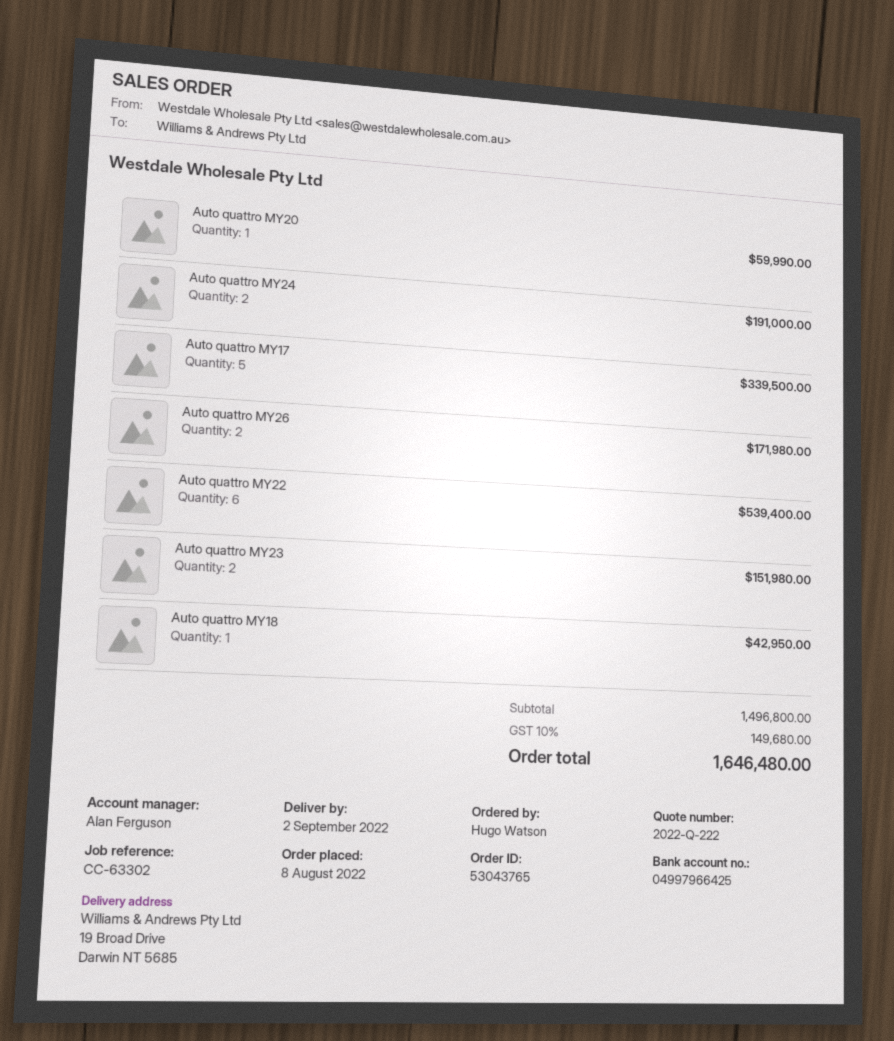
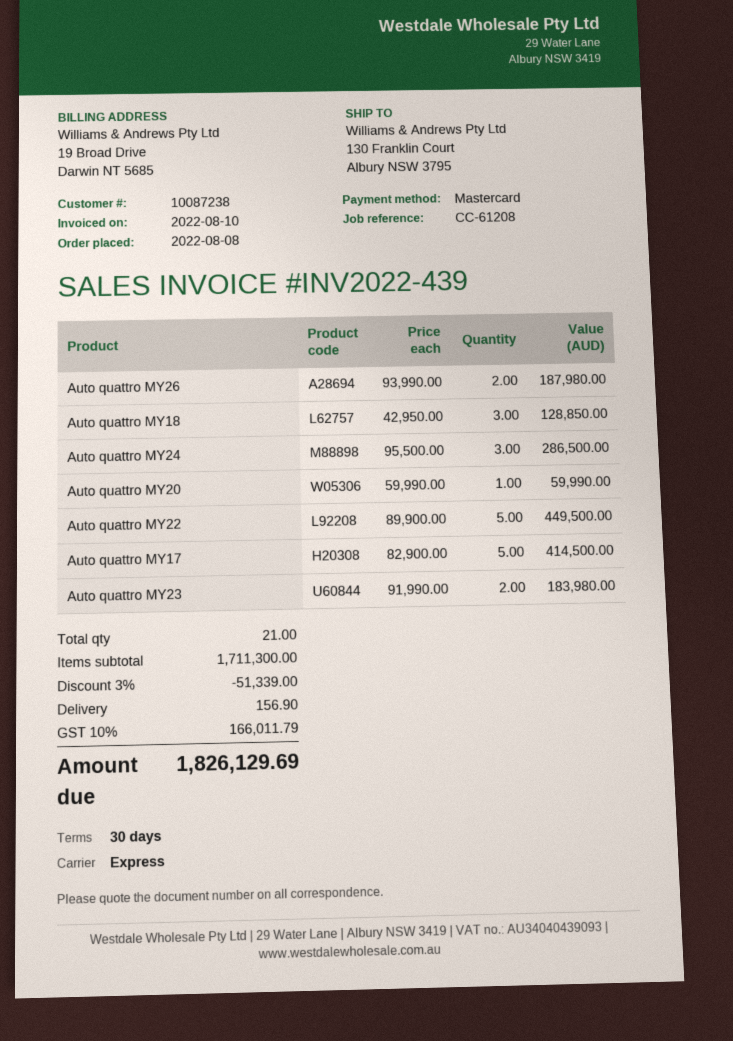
reference: CC-63302 -> CC-61208
ship to: 19 Broad Drive, Darwin NT 5685 -> 130 Franklin Court, Albury NSW 3795
Auto quattro MY24: 2 for 191000.00 -> 3 for 286500.00
Auto quattro MY17: 5 for 339500.00 -> 5 for 414500.00
Auto quattro MY26: 2 for 171980.00 -> 2 for 187980.00
Auto quattro MY22: 6 for 539400.00 -> 5 for 449500.00
Auto quattro MY23: 2 for 151980.00 -> 2 for 183980.00
Auto quattro MY18: 1 for 42950.00 -> 3 for 128850.00
subtotal: 1496800.00 -> 1711300.00
discount: none -> 3% = 51339.00
shipping: none -> 156.90
tax: 10% = 149680.00 -> 10% = 166011.79
total: 1646480.00 -> 1826129.69

